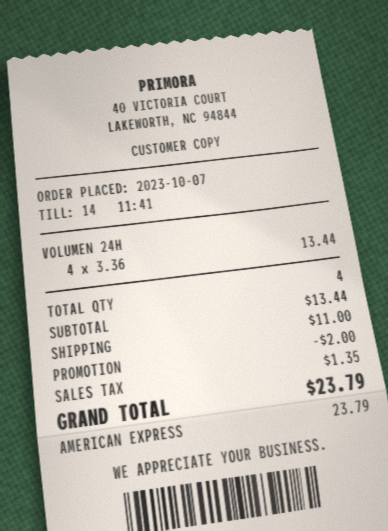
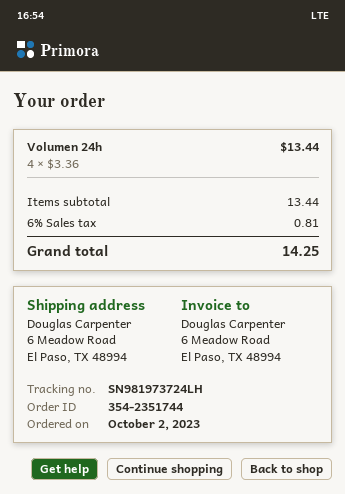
order date: 2023-10-07 -> 2023-10-02
discount: 2.00 -> none
shipping: 11.00 -> none
tax: 1.35 -> 0.81
total: 23.79 -> 14.25

